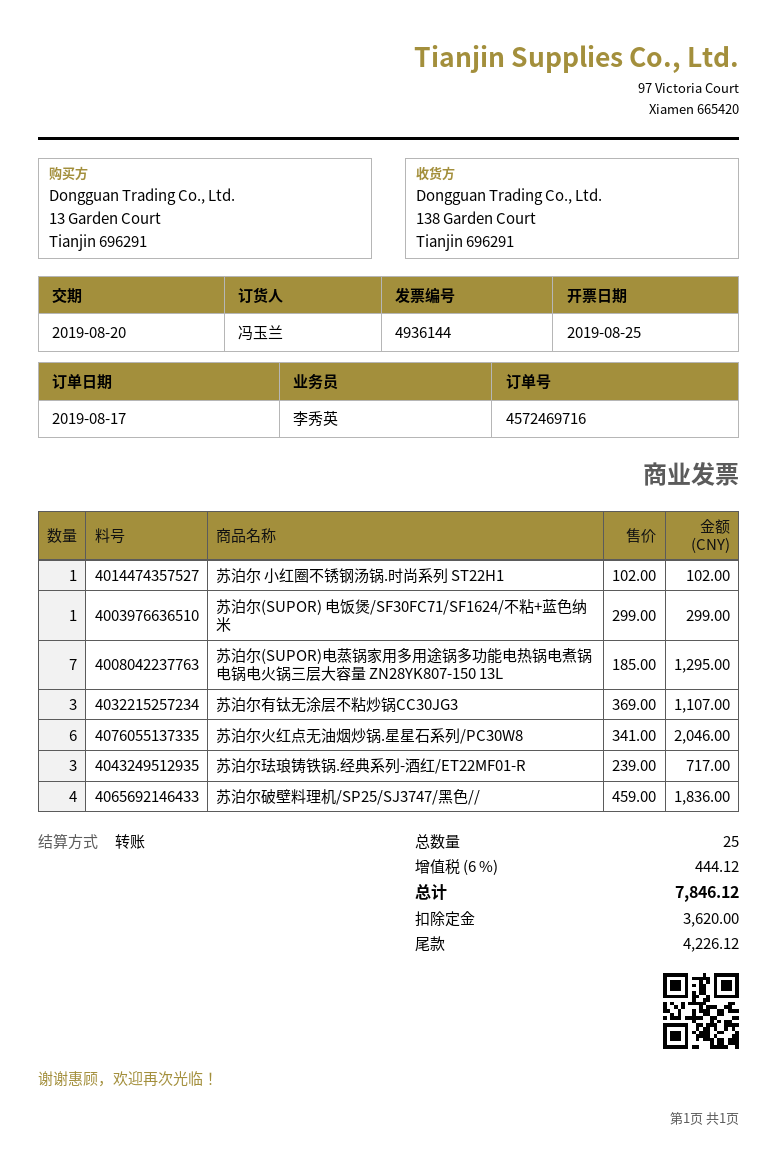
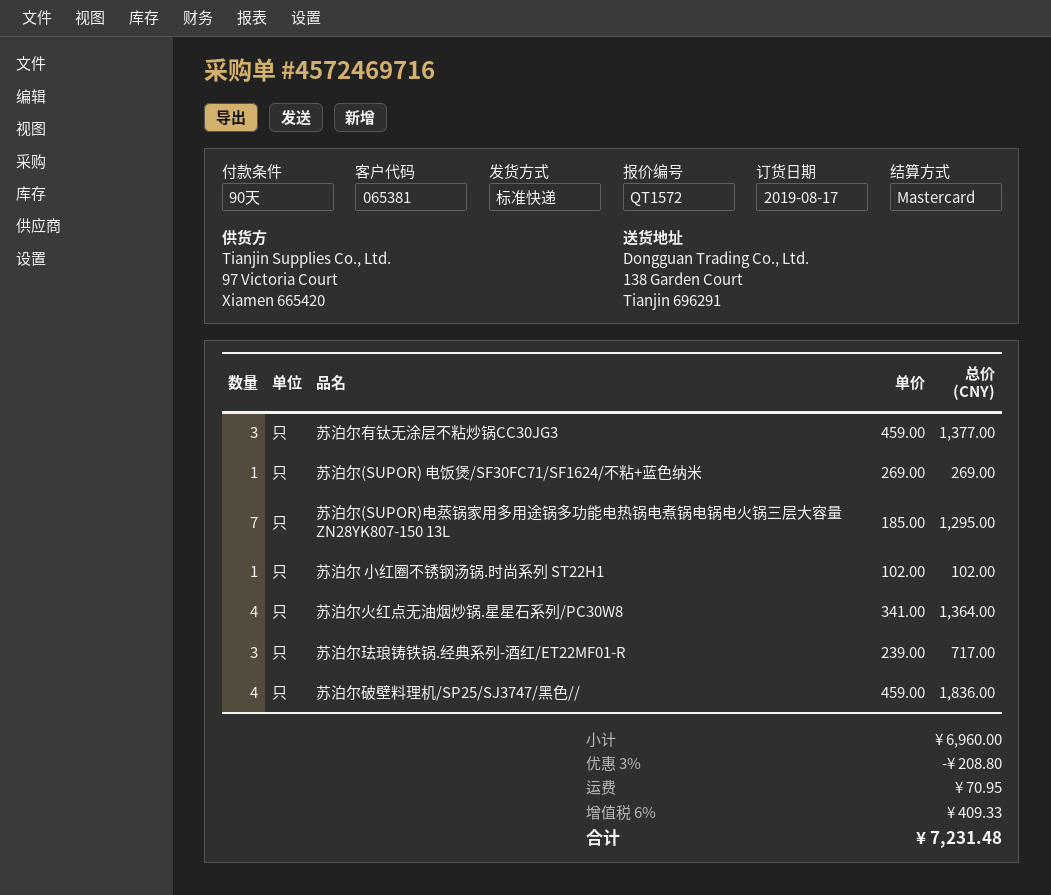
payment method: bank transfer -> Mastercard
苏泊尔(SUPOR) 电饭煲/SF30FC71/SF1624/不粘+蓝色纳米: 1 x 299.00 = 299.00 -> 1 x 269.00 = 269.00
苏泊尔有钛无涂层不粘炒锅CC30JG3: 3 x 369.00 = 1107.00 -> 3 x 459.00 = 1377.00
苏泊尔火红点无油烟炒锅.星星石系列/PC30W8: 6 x 341.00 = 2046.00 -> 4 x 341.00 = 1364.00
discount: none -> 3% = 208.80
shipping: none -> 70.95
tax: 6% = 444.12 -> 6% = 409.33
total: 7846.12 -> 7231.48

